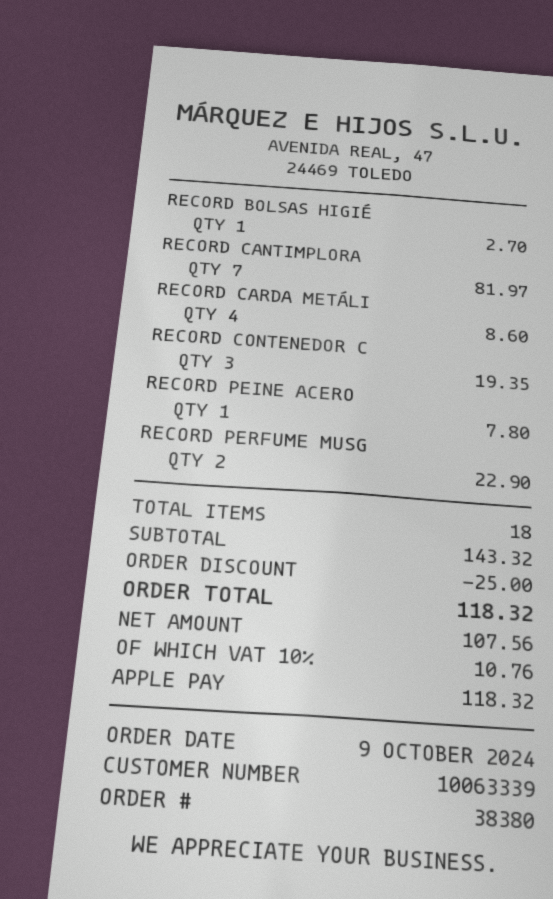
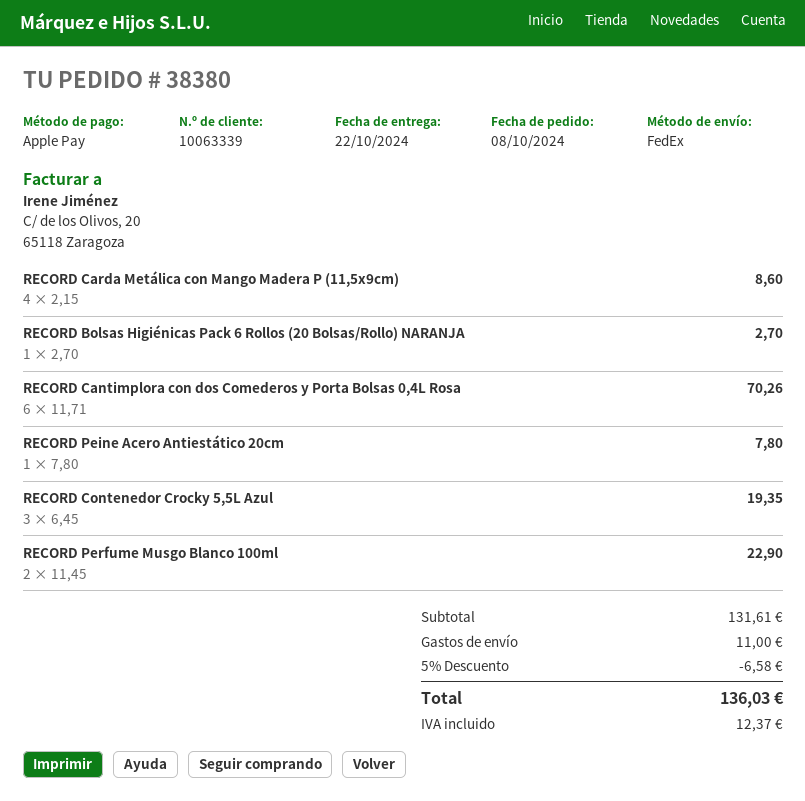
order date: 2024-10-09 -> 2024-10-08
RECORD CANTIMPLORA: 7 for 81.97 -> 6 for 70.26
subtotal: 143.32 -> 131.61
discount: 25.00 -> 6.58
shipping: none -> 11.00
tax: 10.76 -> 12.37
total: 118.32 -> 136.03

